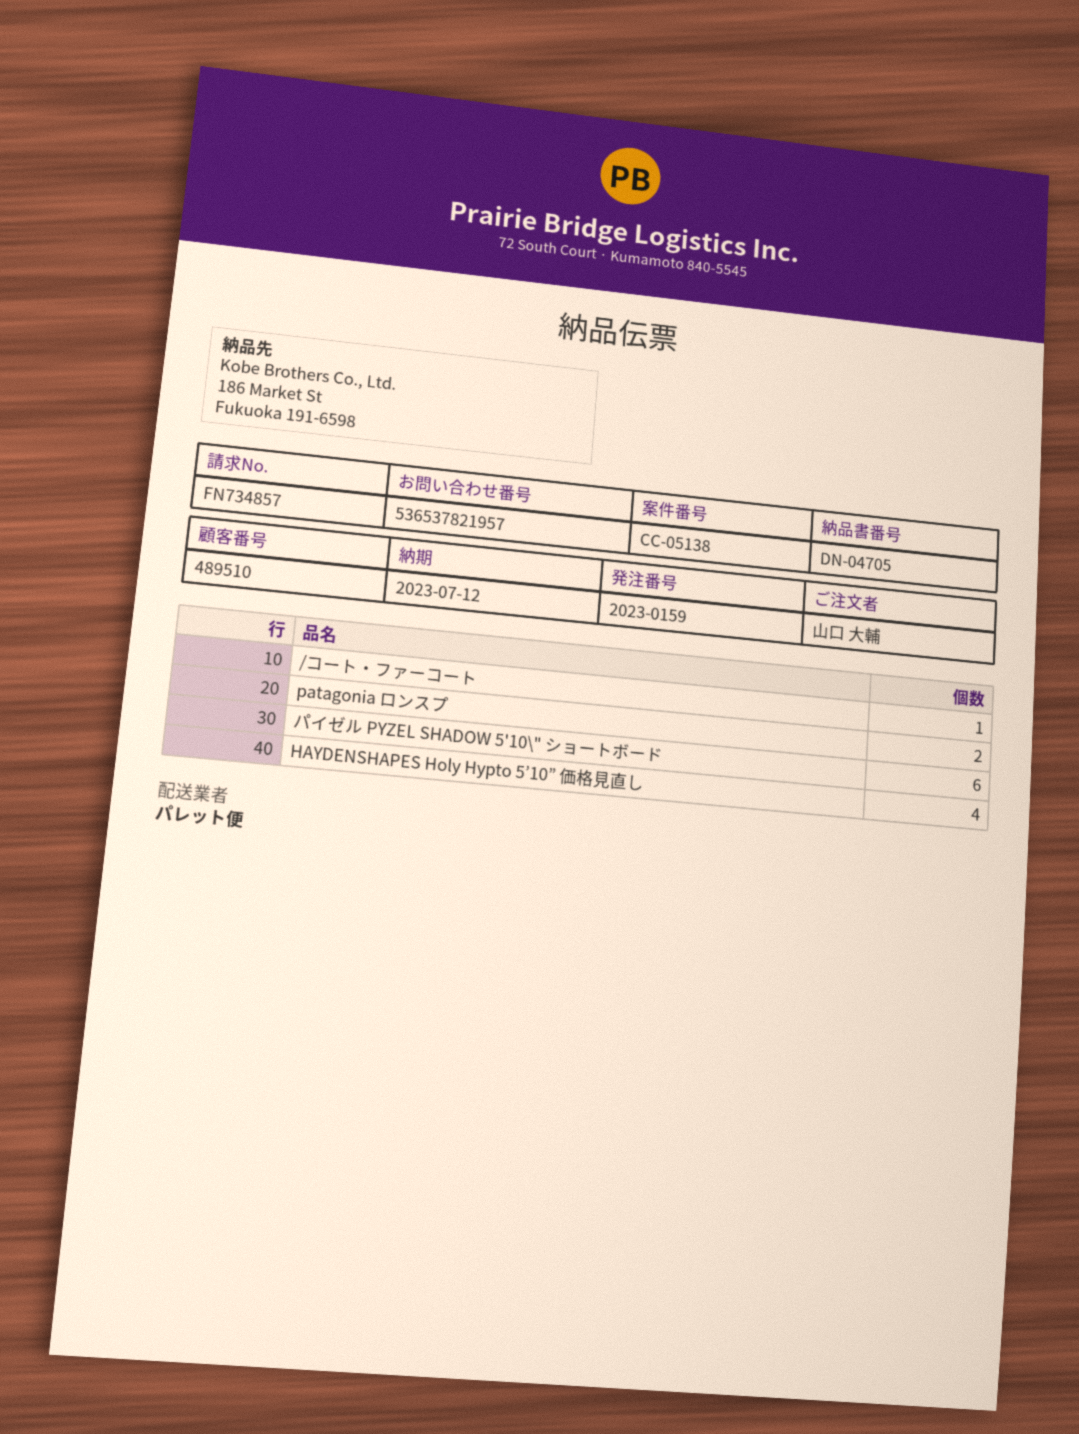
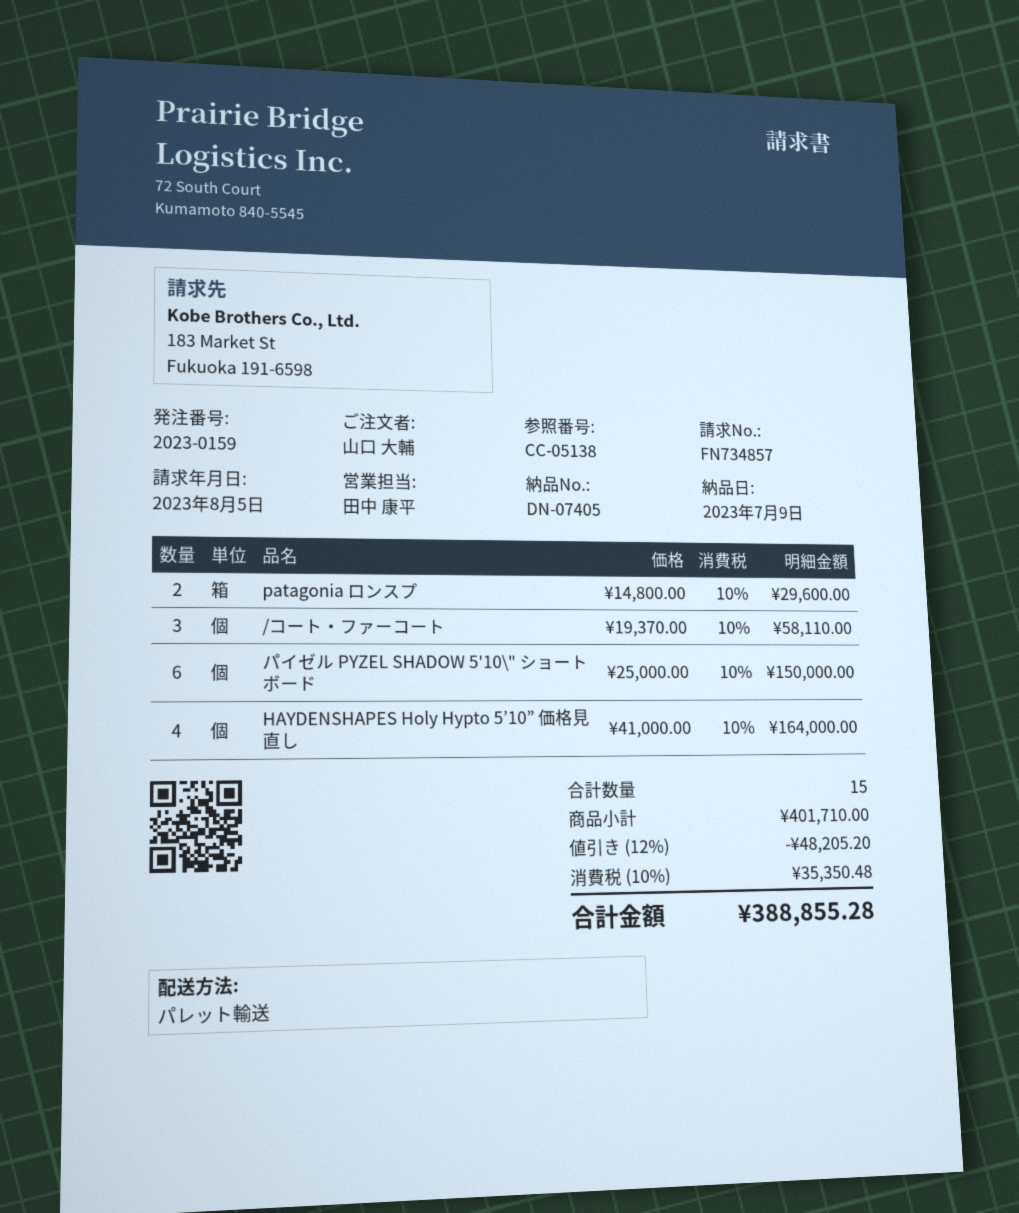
delivery note number: DN-04705 -> DN-07405
delivery date: 2023-07-12 -> 2023-07-09
/コート・ファーコート: 1 -> 3

